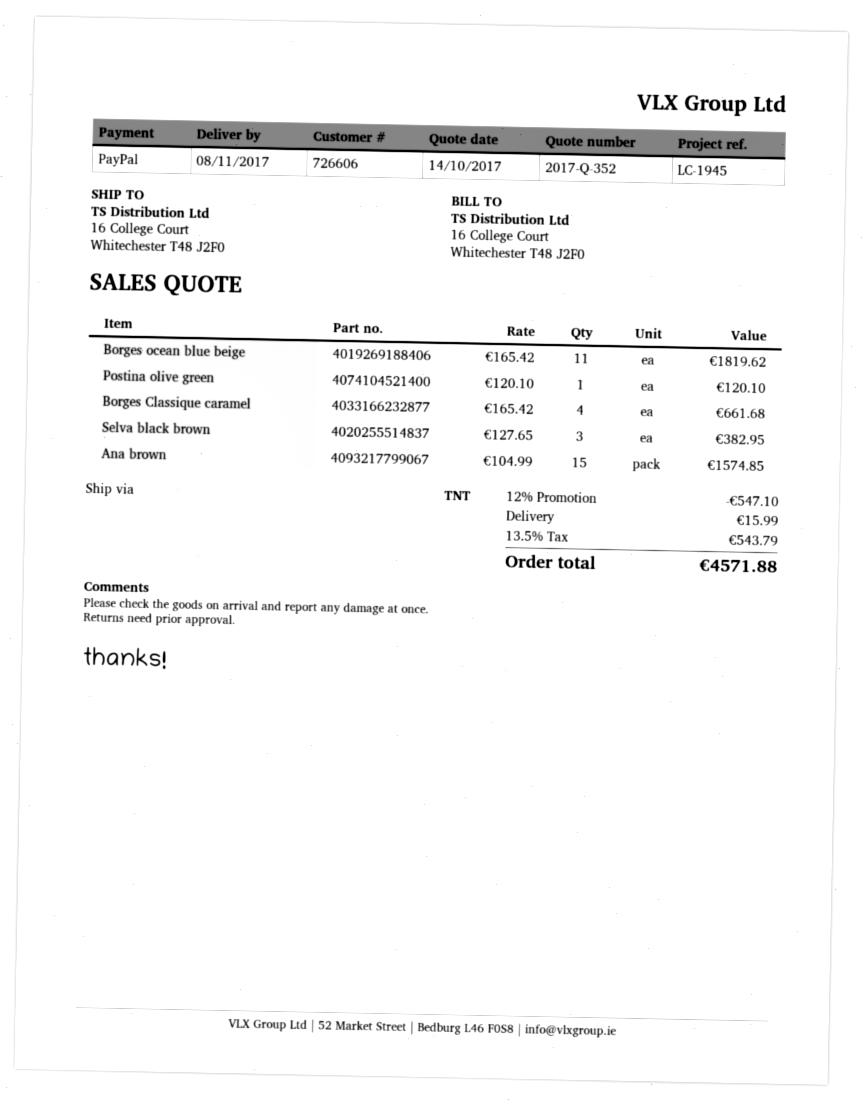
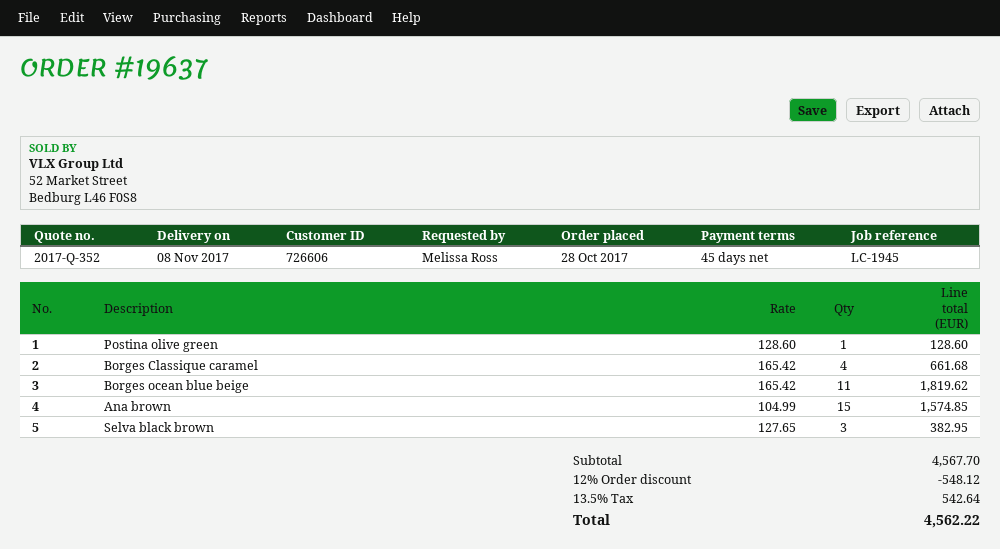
Postina olive green: 1 x 120.10 = 120.10 -> 1 x 128.60 = 128.60
discount: 12% = 547.10 -> 12% = 548.12
shipping: 15.99 -> none
tax: 13.5% = 543.79 -> 13.5% = 542.64
total: 4571.88 -> 4562.22

